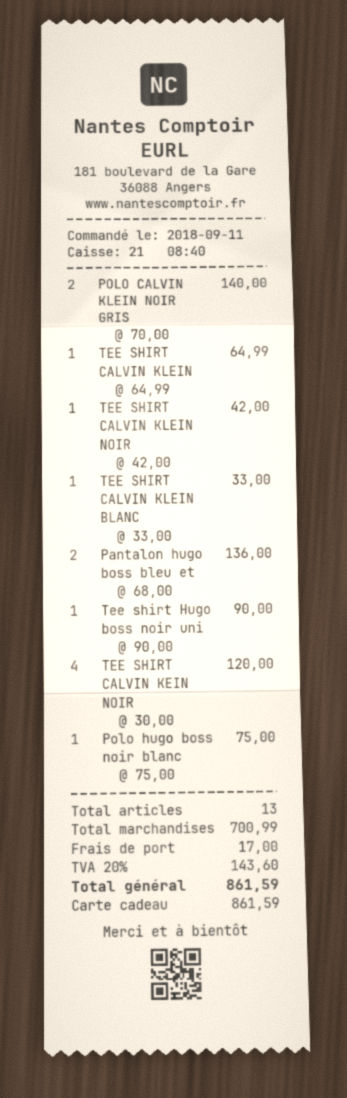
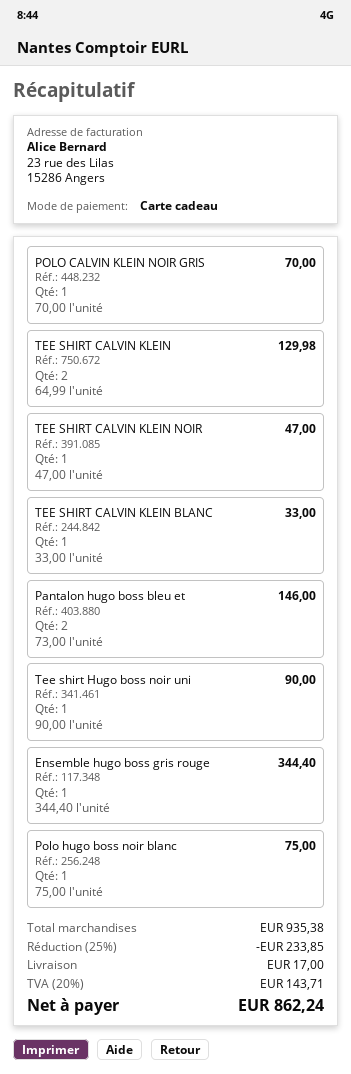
POLO CALVIN KLEIN NOIR GRIS: 2 x 70.00 = 140.00 -> 1 x 70.00 = 70.00
TEE SHIRT CALVIN KLEIN: 1 x 64.99 = 64.99 -> 2 x 64.99 = 129.98
TEE SHIRT CALVIN KLEIN NOIR: 1 x 42.00 = 42.00 -> 1 x 47.00 = 47.00
Pantalon hugo boss bleu et: 2 x 68.00 = 136.00 -> 2 x 73.00 = 146.00
TEE SHIRT CALVIN KEIN NOIR: 4 x 30.00 = 120.00 -> none
Ensemble hugo boss gris rouge: none -> 1 x 344.40 = 344.40
subtotal: 700.99 -> 935.38
discount: none -> 25% = 233.85
tax: 20% = 143.60 -> 20% = 143.71
total: 861.59 -> 862.24

